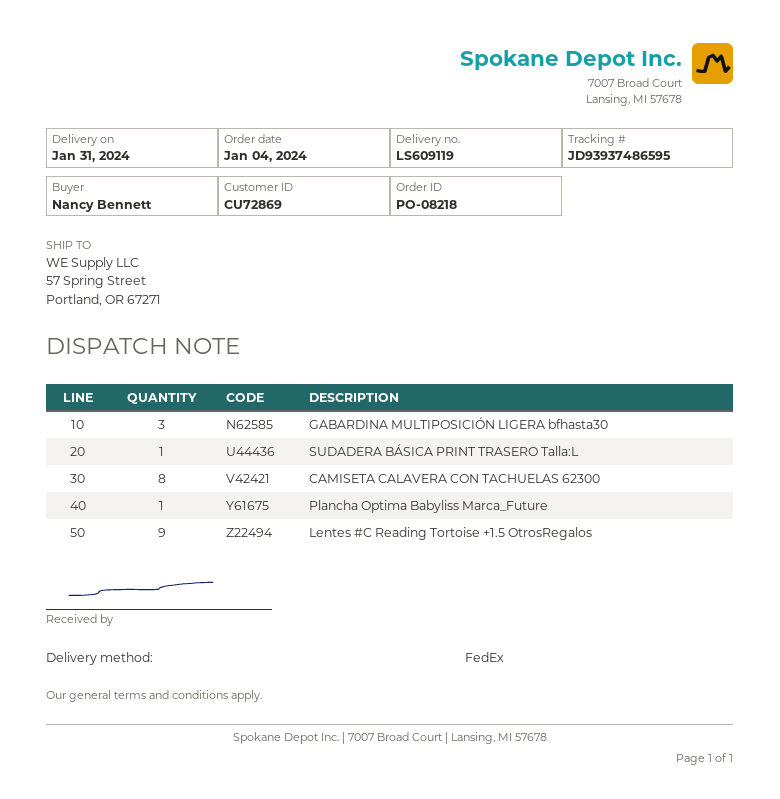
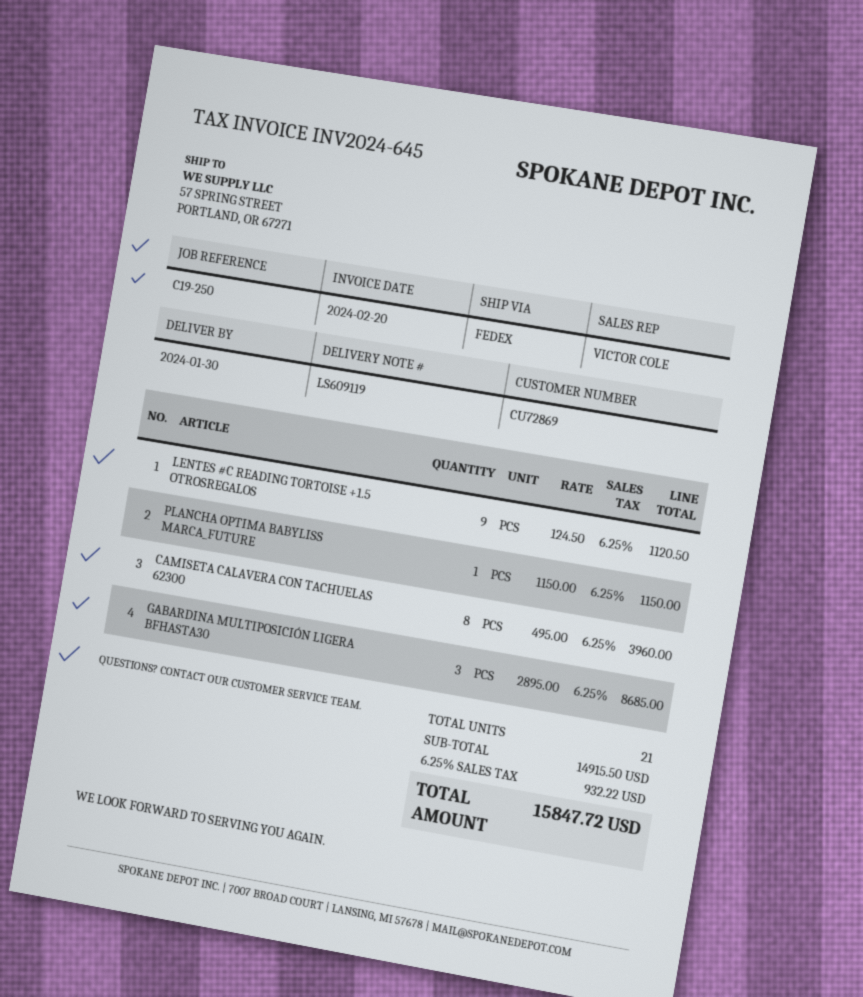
delivery date: 2024-01-31 -> 2024-01-30
SUDADERA BÁSICA PRINT TRASERO Talla:L: 1 -> none

